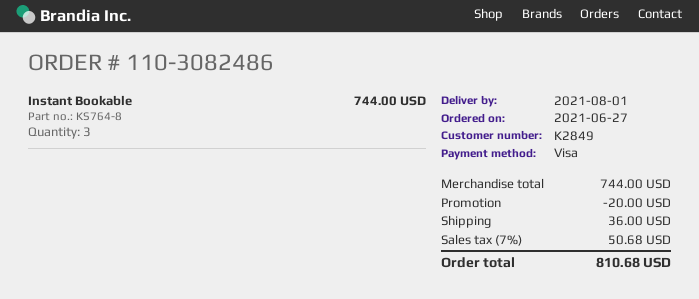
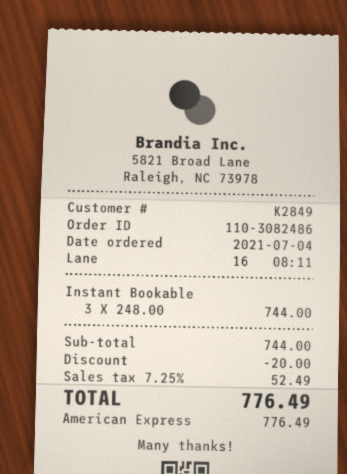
order date: 2021-06-27 -> 2021-07-04
payment method: Visa -> American Express
shipping: 36.00 -> none
tax: 7% = 50.68 -> 7.25% = 52.49
total: 810.68 -> 776.49

